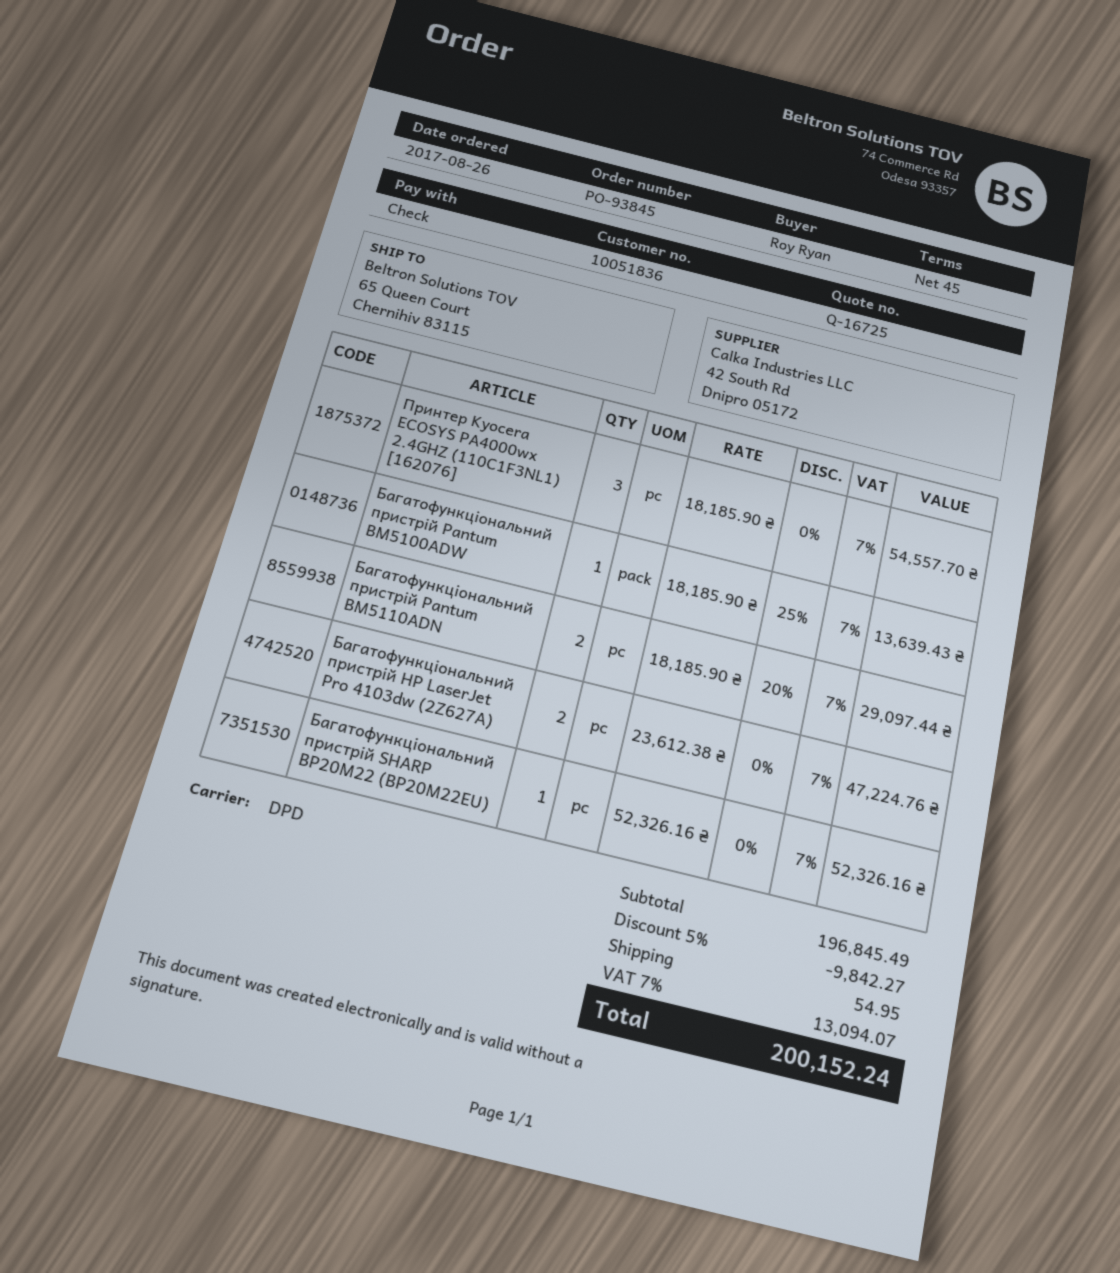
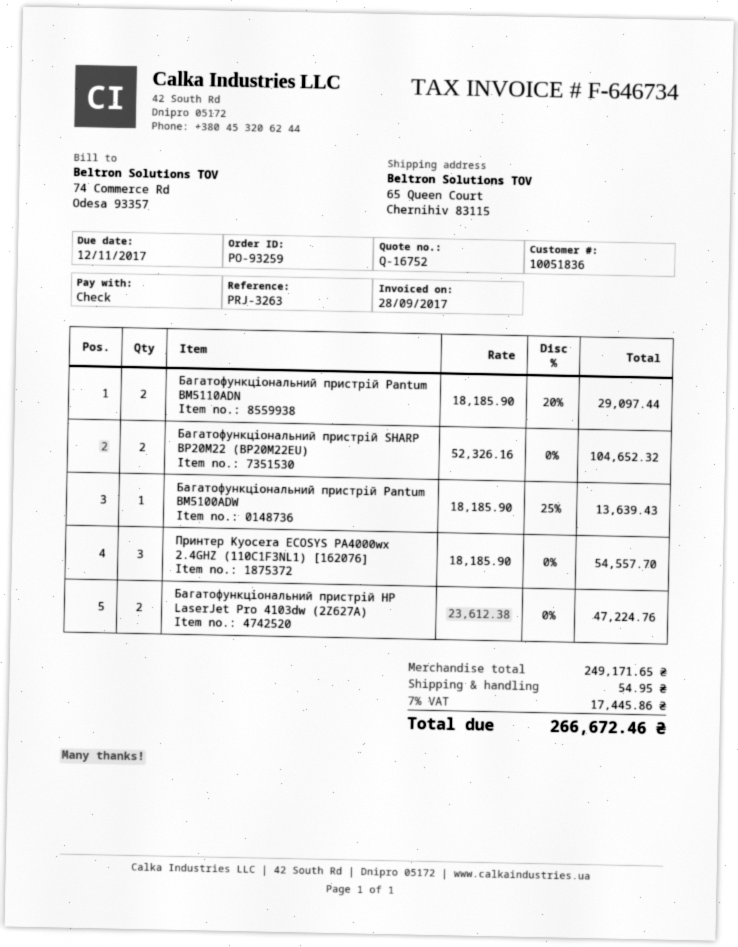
quote number: Q-16725 -> Q-16752
order number: PO-93845 -> PO-93259
Багатофункціональний пристрій SHARP BP20M22 (BP20M22EU): 1 x 52326.16 = 52326.16 -> 2 x 52326.16 = 104652.32
subtotal: 196845.49 -> 249171.65
discount: 5% = 9842.27 -> none
tax: 7% = 13094.07 -> 7% = 17445.86
total: 200152.24 -> 266672.46

